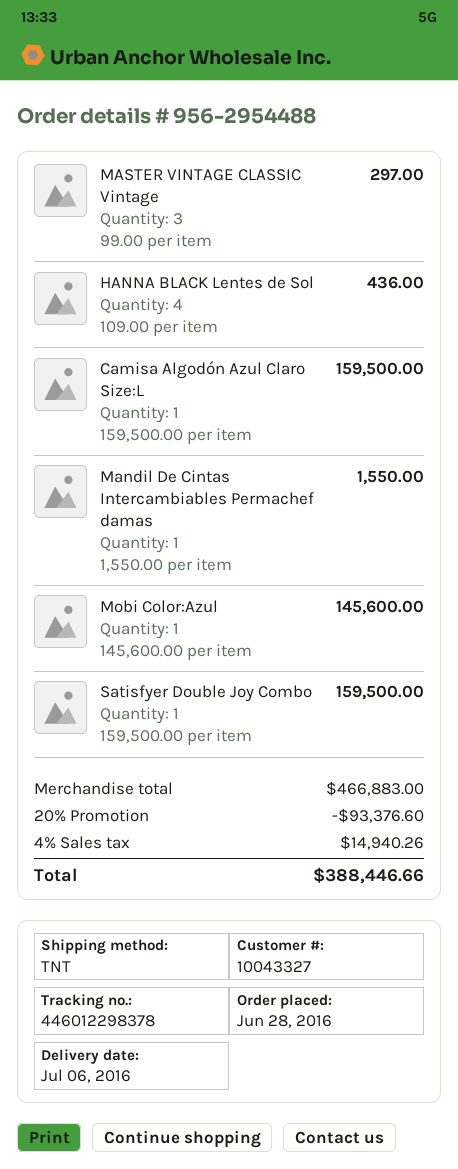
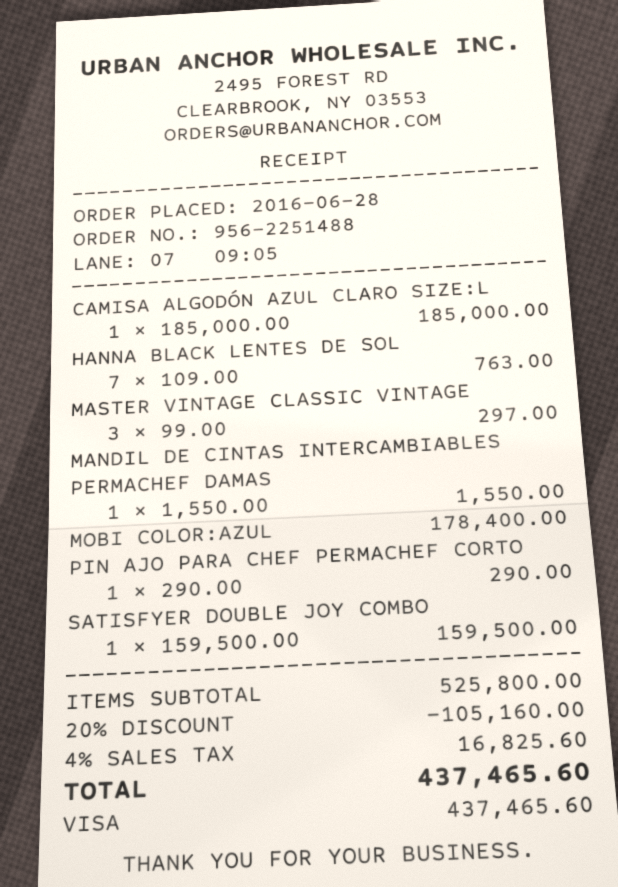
order number: 956-2954488 -> 956-2251488
HANNA BLACK Lentes de Sol: 4 x 109.00 = 436.00 -> 7 x 109.00 = 763.00
Camisa Algodón Azul Claro Size:L: 1 x 159500.00 = 159500.00 -> 1 x 185000.00 = 185000.00
Mobi Color:Azul: 1 x 145600.00 = 145600.00 -> 1 x 178400.00 = 178400.00
PIN AJO PARA CHEF PERMACHEF CORTO: none -> 1 x 290.00 = 290.00
subtotal: 466883.00 -> 525800.00
discount: 20% = 93376.60 -> 20% = 105160.00
tax: 4% = 14940.26 -> 4% = 16825.60
total: 388446.66 -> 437465.60

